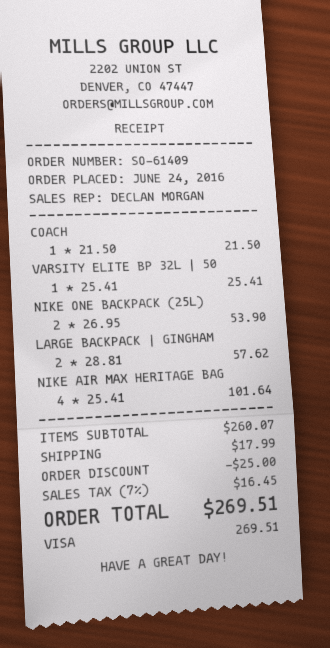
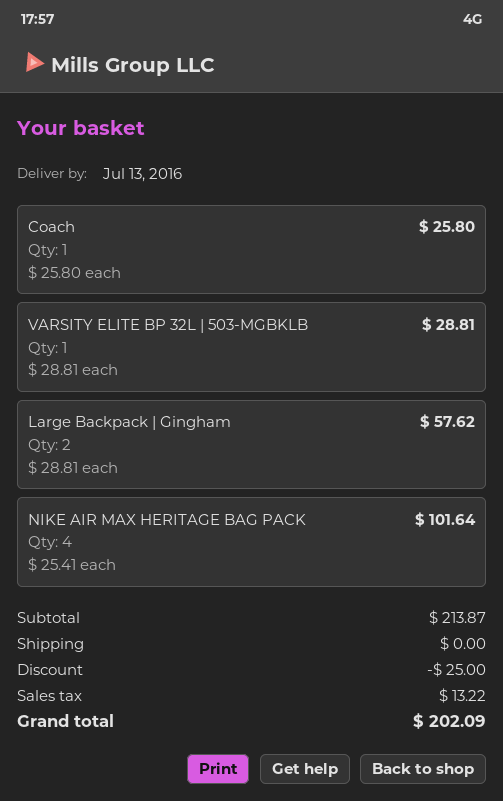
COACH: 1 x 21.50 = 21.50 -> 1 x 25.80 = 25.80
VARSITY ELITE BP 32L | 50: 1 x 25.41 = 25.41 -> 1 x 28.81 = 28.81
NIKE ONE BACKPACK (25L): 2 x 26.95 = 53.90 -> none
subtotal: 260.07 -> 213.87
shipping: 17.99 -> 0.00
tax: 16.45 -> 13.22
total: 269.51 -> 202.09

